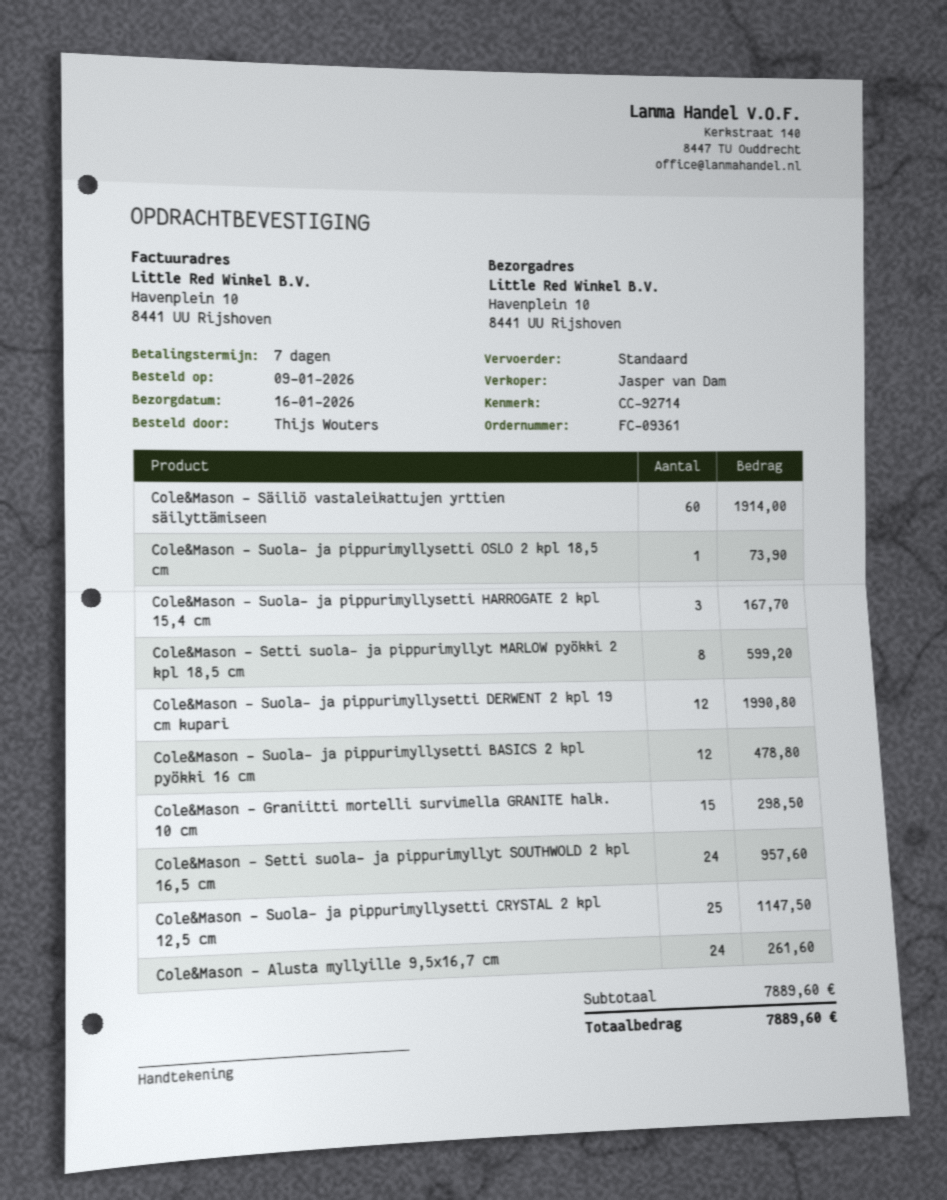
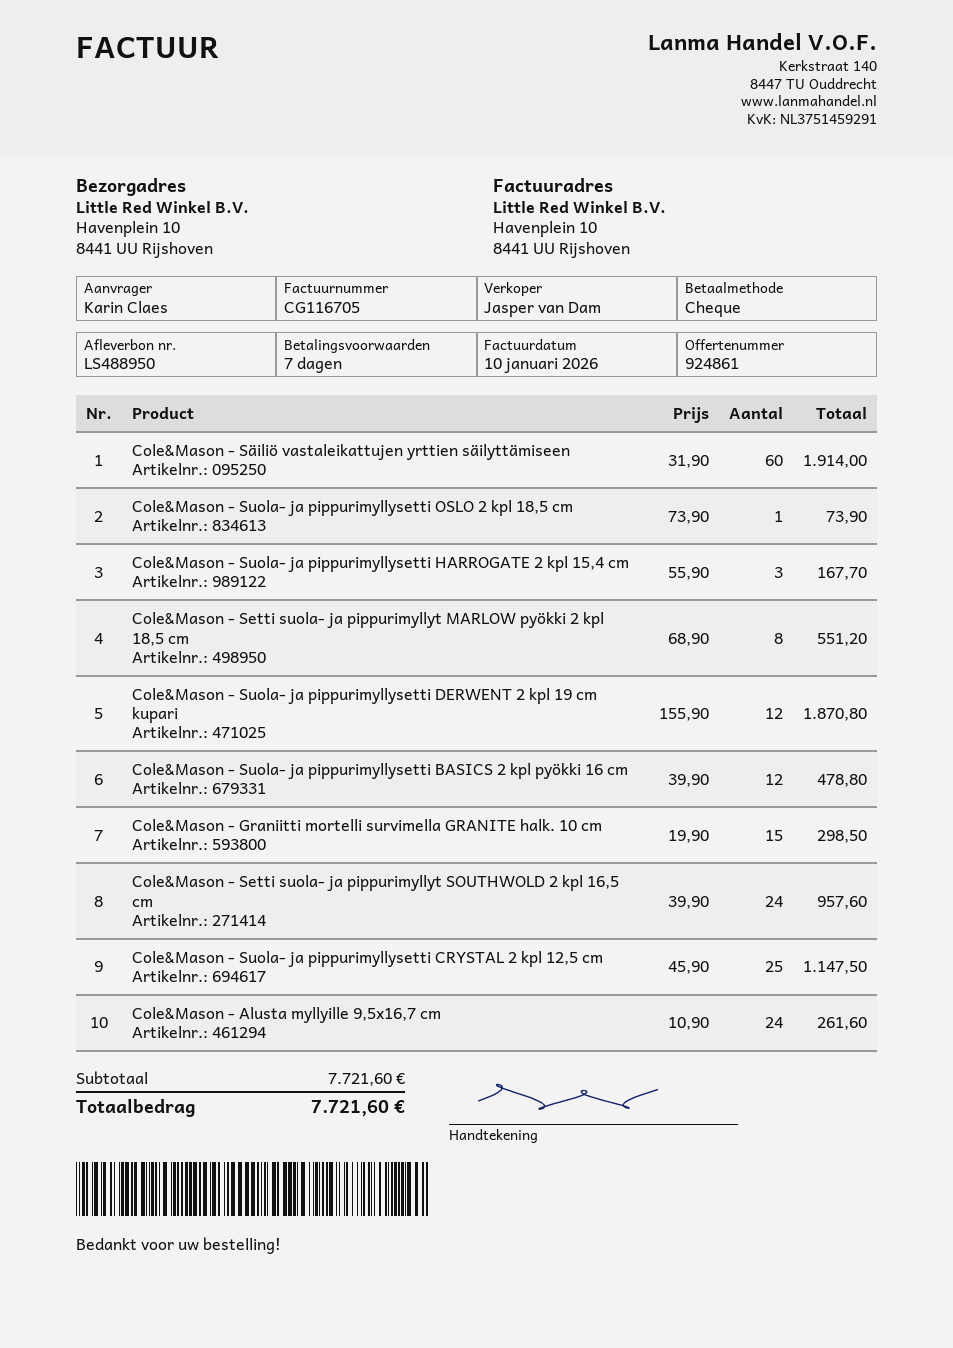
ordered by: Thijs Wouters -> Karin Claes
Cole&Mason - Setti suola- ja pippurimyllyt MARLOW pyökki 2 kpl 18,5 cm: 8 for 599.20 -> 8 for 551.20
Cole&Mason - Suola- ja pippurimyllysetti DERWENT 2 kpl 19 cm kupari: 12 for 1990.80 -> 12 for 1870.80
subtotal: 7889.60 -> 7721.60
total: 7889.60 -> 7721.60

